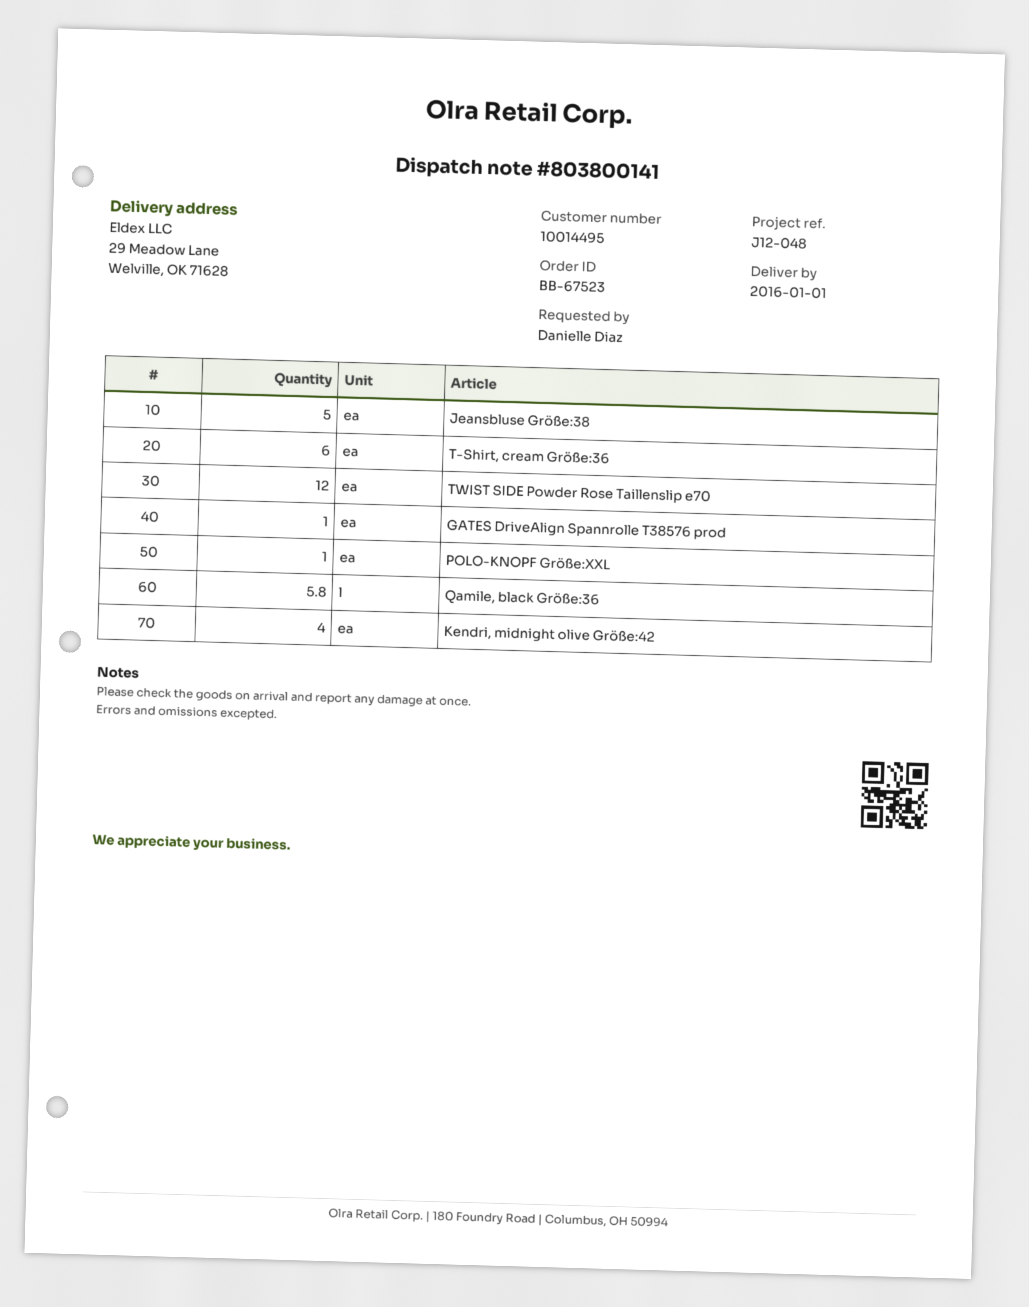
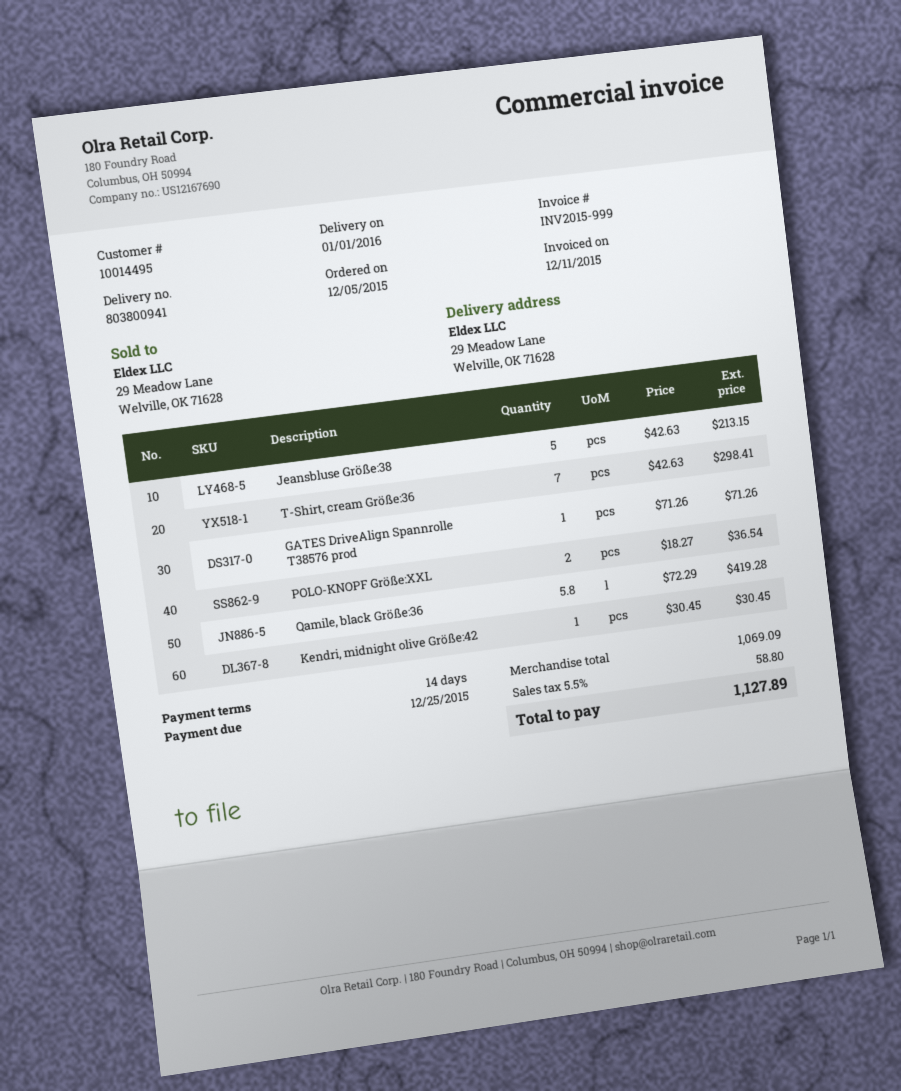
delivery note number: 803800141 -> 803800941
T-Shirt, cream Größe:36: 6 -> 7
TWIST SIDE Powder Rose Taillenslip e70: 12 -> none
POLO-KNOPF Größe:XXL: 1 -> 2
Kendri, midnight olive Größe:42: 4 -> 1

